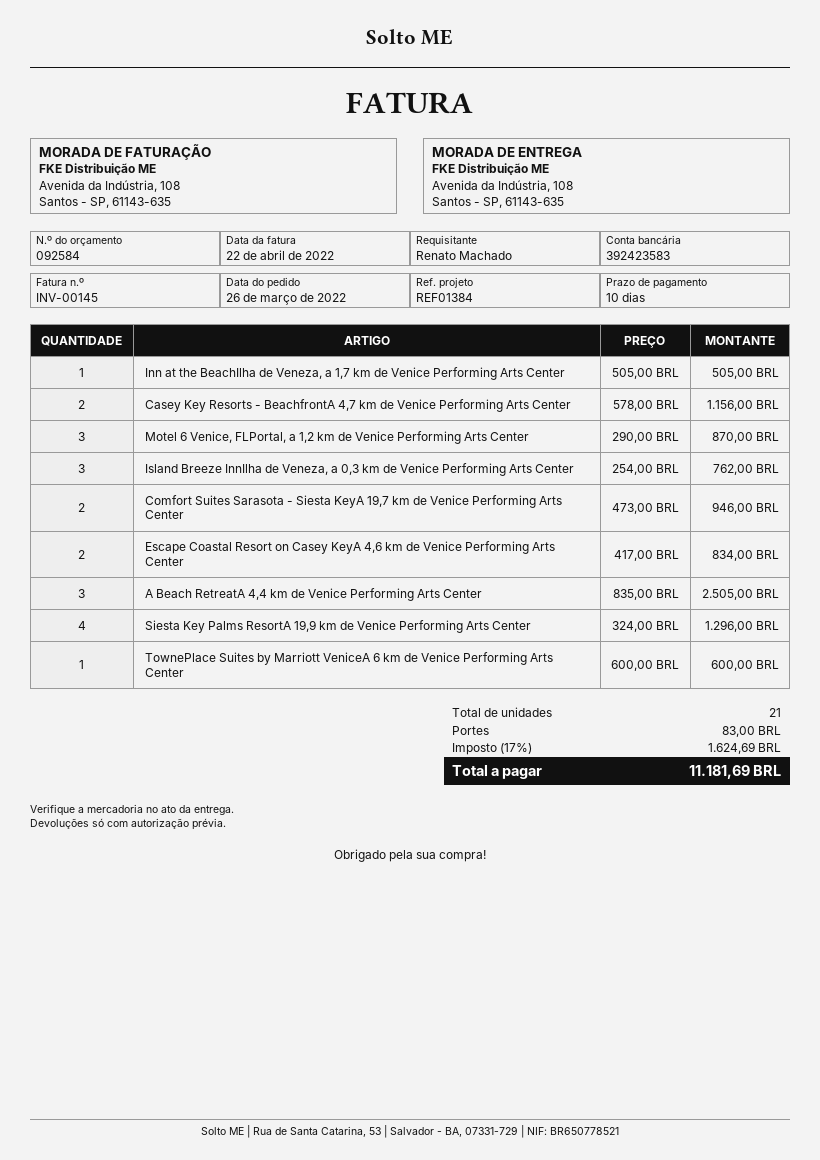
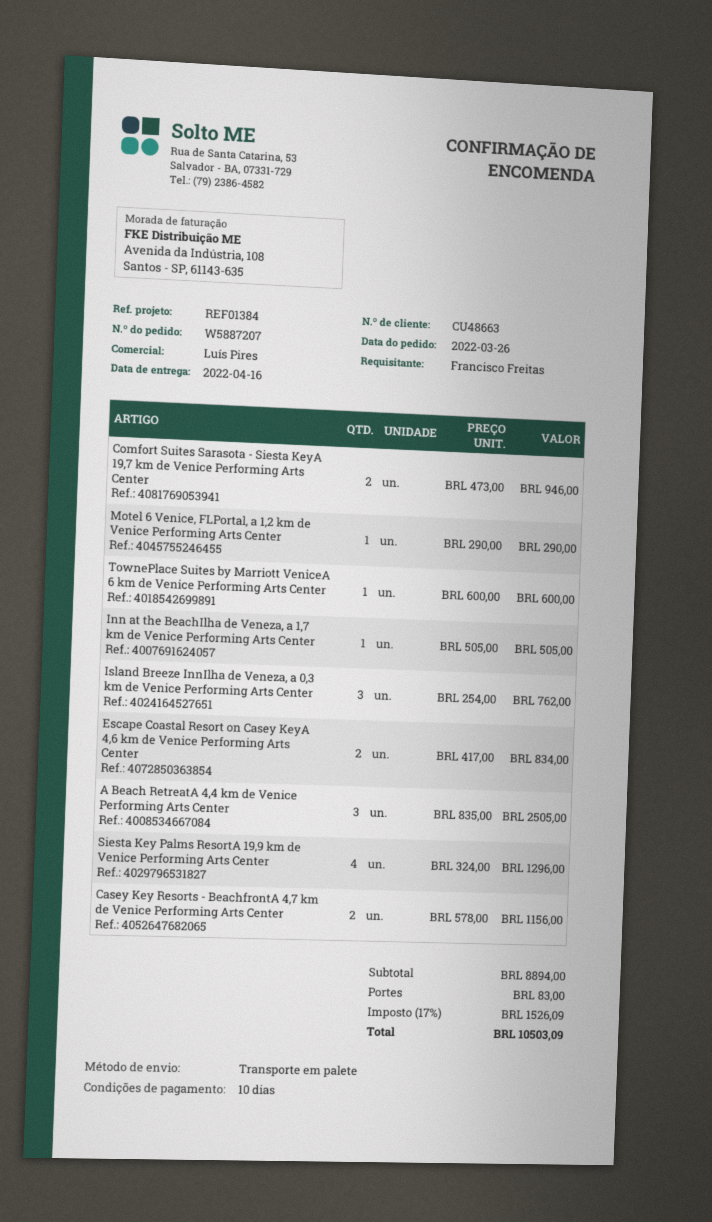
ordered by: Renato Machado -> Francisco Freitas
Motel 6 Venice, FLPortal, a 1,2 km de Venice Performing Arts Center: 3 x 290.00 = 870.00 -> 1 x 290.00 = 290.00
tax: 17% = 1624.69 -> 17% = 1526.09
total: 11181.69 -> 10503.09

